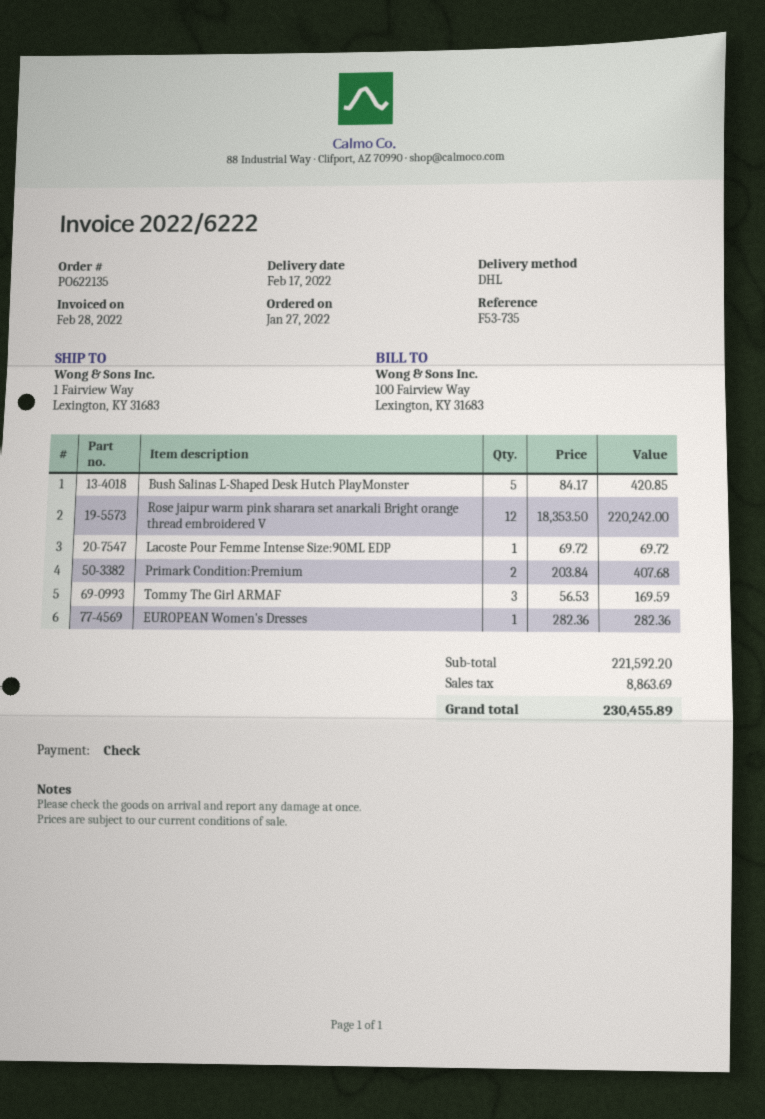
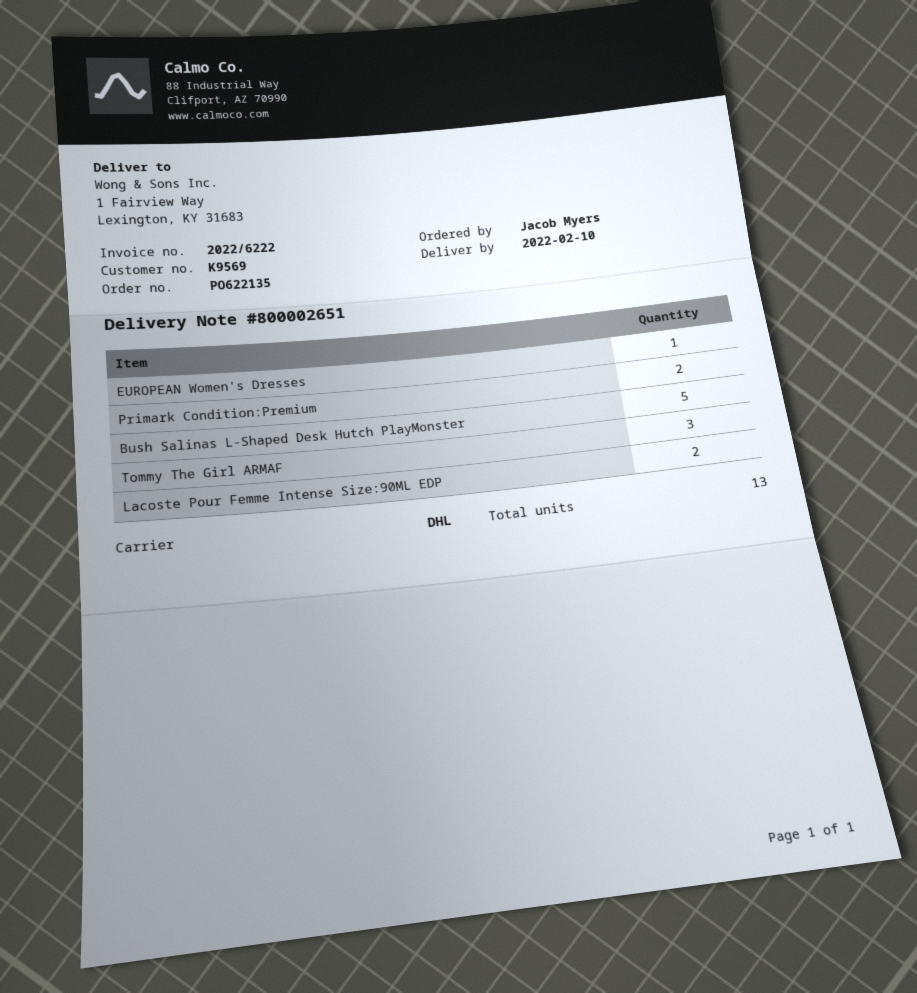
delivery date: 2022-02-17 -> 2022-02-10
Rose jaipur warm pink sharara set anarkali Bright orange thread embroidered V: 12 -> none
Lacoste Pour Femme Intense Size:90ML EDP: 1 -> 2

